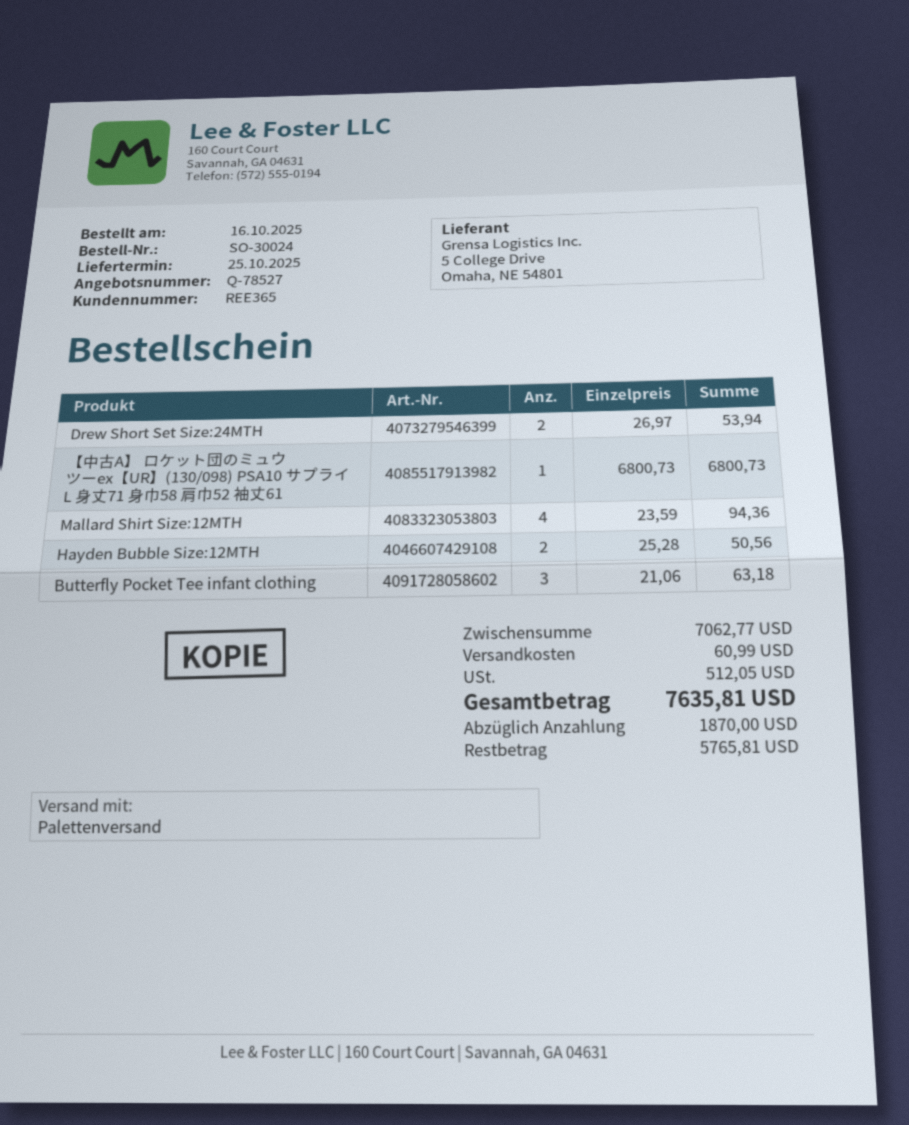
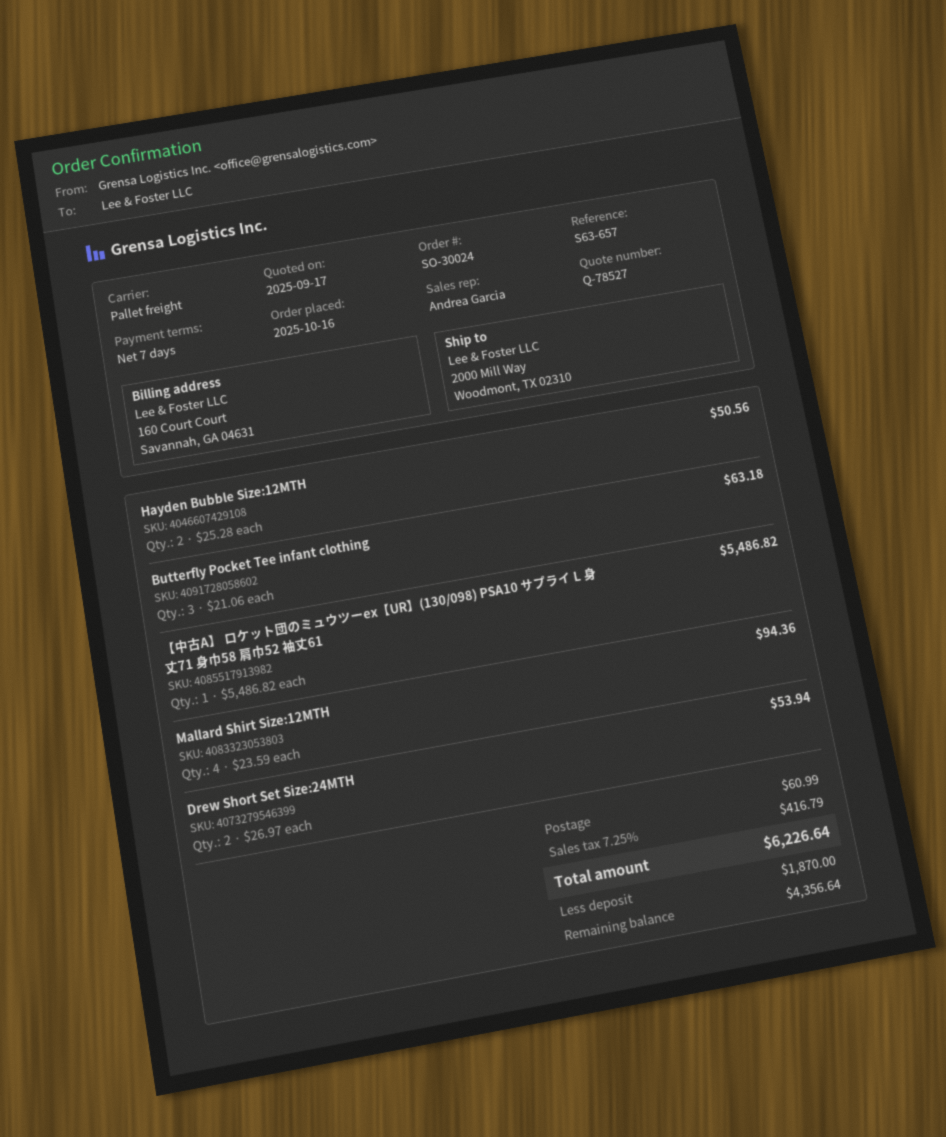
【中古A】 ロケット団のミュウツーex【UR】(130/098) PSA10 サプライ L 身丈71 身巾58 肩巾52 袖丈61: 1 x 6800.73 = 6800.73 -> 1 x 5486.82 = 5486.82
tax: 512.05 -> 416.79
total: 7635.81 -> 6226.64
balance: 5765.81 -> 4356.64

